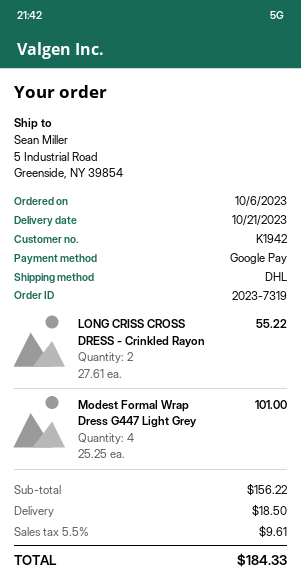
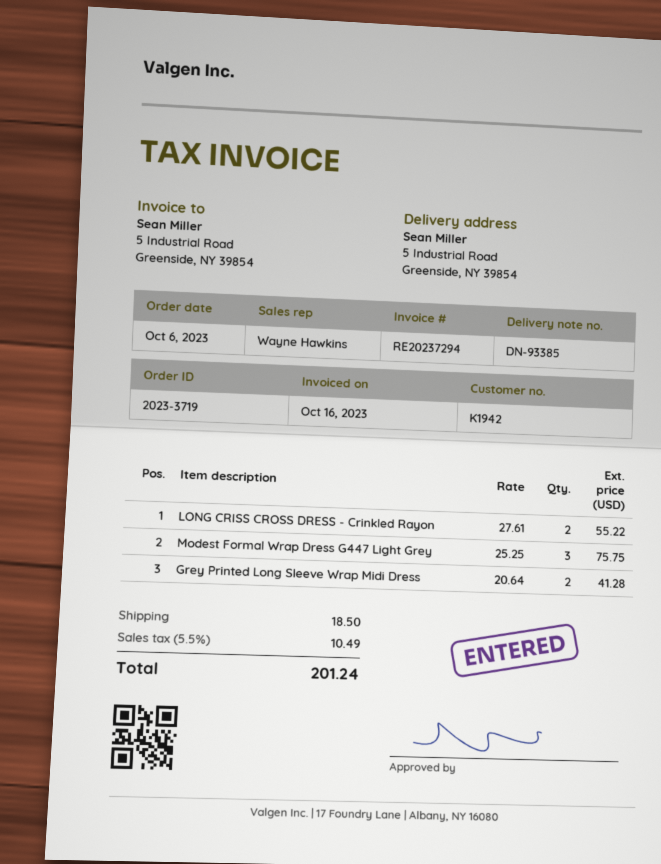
order number: 2023-7319 -> 2023-3719
Modest Formal Wrap Dress G447 Light Grey: 4 x 25.25 = 101.00 -> 3 x 25.25 = 75.75
Grey Printed Long Sleeve Wrap Midi Dress: none -> 2 x 20.64 = 41.28
tax: 5.5% = 9.61 -> 5.5% = 10.49
total: 184.33 -> 201.24

